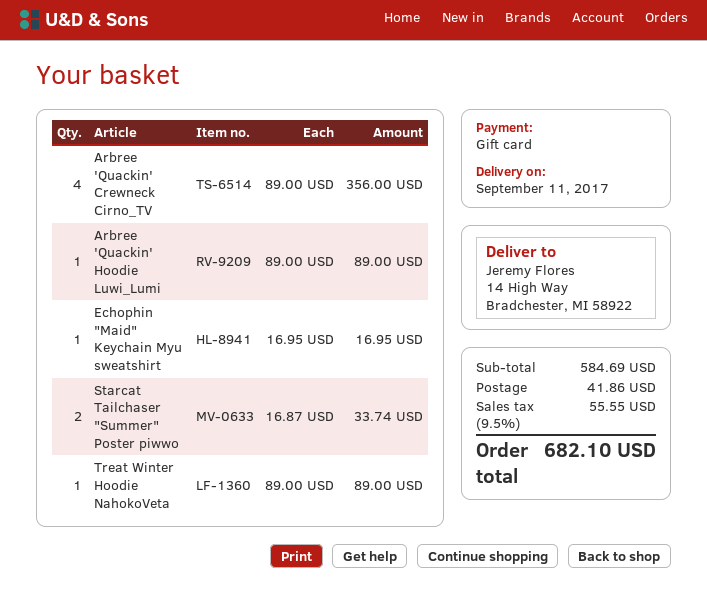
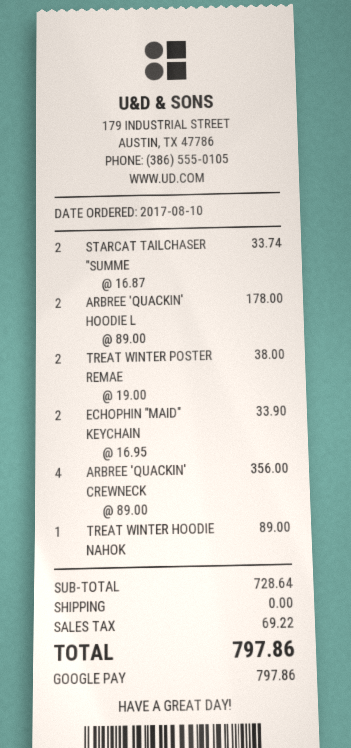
payment method: gift card -> Google Pay
Arbree 'Quackin' Hoodie Luwi_Lumi: 1 x 89.00 = 89.00 -> 2 x 89.00 = 178.00
Echophin "Maid" Keychain Myu sweatshirt: 1 x 16.95 = 16.95 -> 2 x 16.95 = 33.90
TREAT WINTER POSTER REMAE: none -> 2 x 19.00 = 38.00
subtotal: 584.69 -> 728.64
shipping: 41.86 -> 0.00
tax: 55.55 -> 69.22
total: 682.10 -> 797.86

